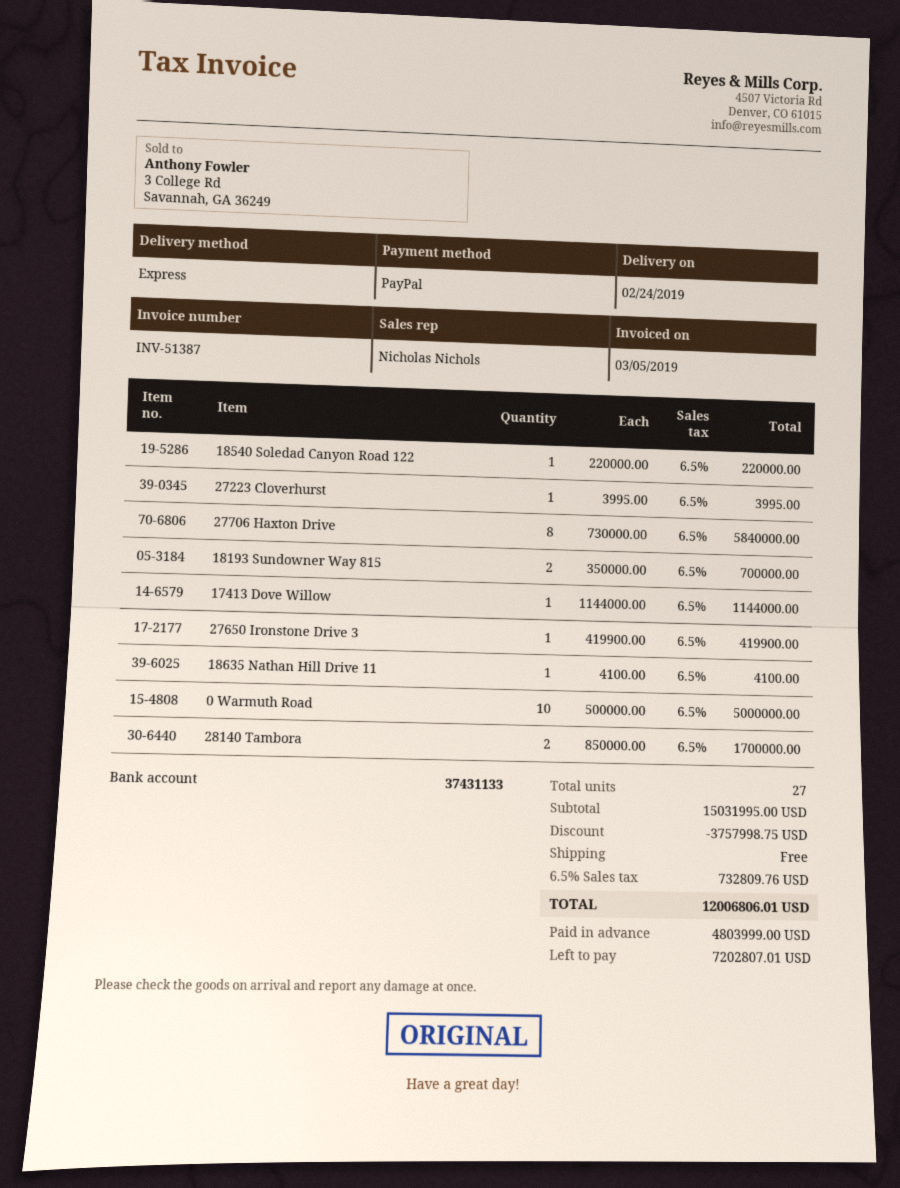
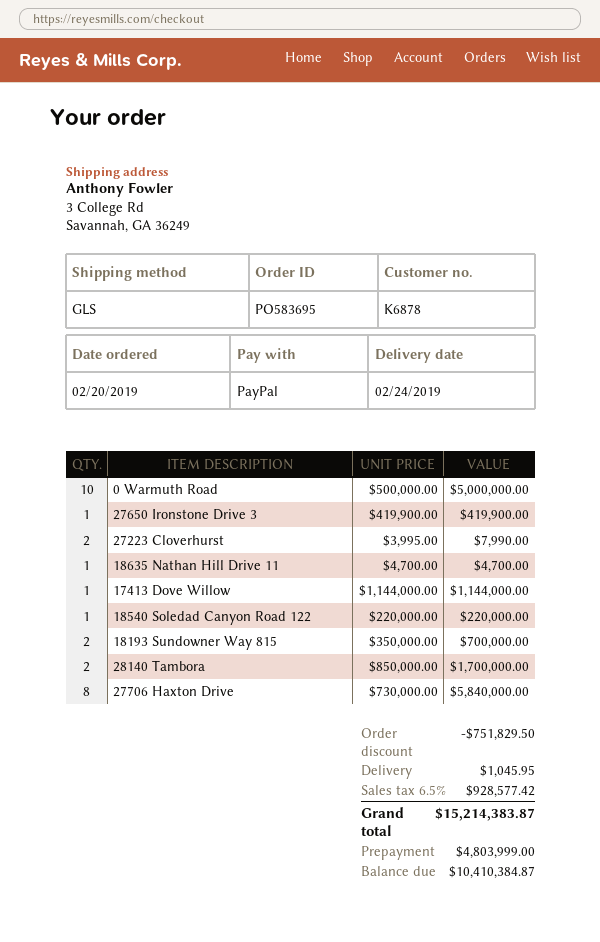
shipping method: express -> GLS
27223 Cloverhurst: 1 x 3995.00 = 3995.00 -> 2 x 3995.00 = 7990.00
18635 Nathan Hill Drive 11: 1 x 4100.00 = 4100.00 -> 1 x 4700.00 = 4700.00
discount: 3757998.75 -> 751829.50
shipping: 0.00 -> 1045.95
tax: 6.5% = 732809.76 -> 6.5% = 928577.42
total: 12006806.01 -> 15214383.87
balance: 7202807.01 -> 10410384.87

